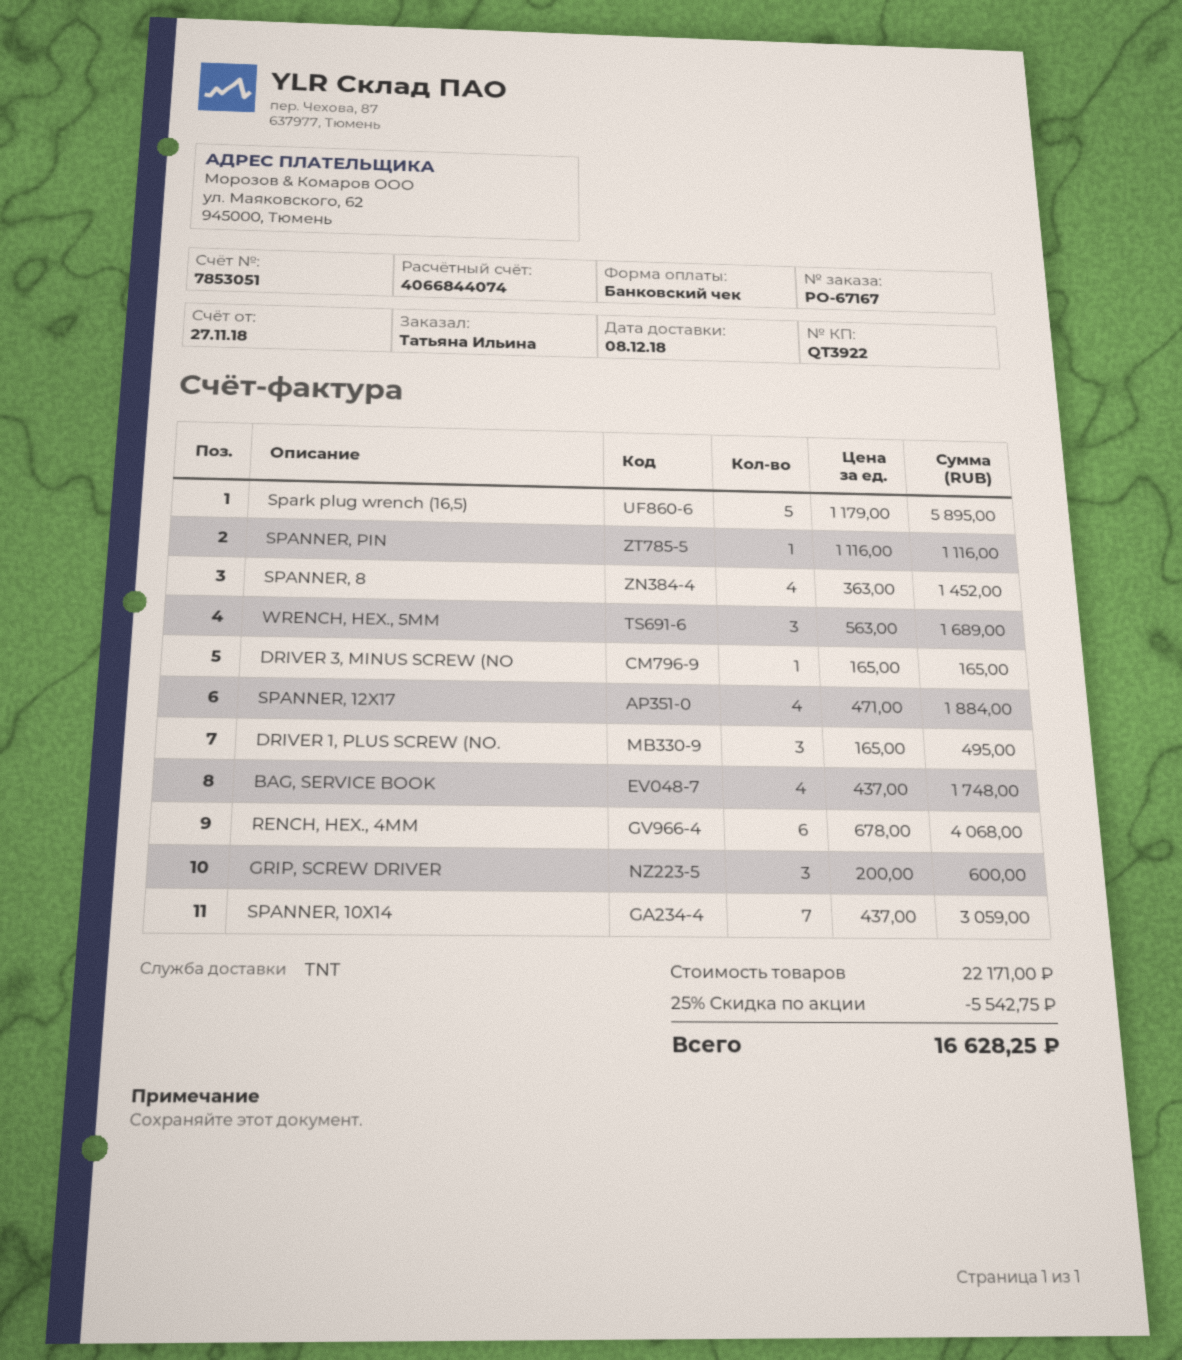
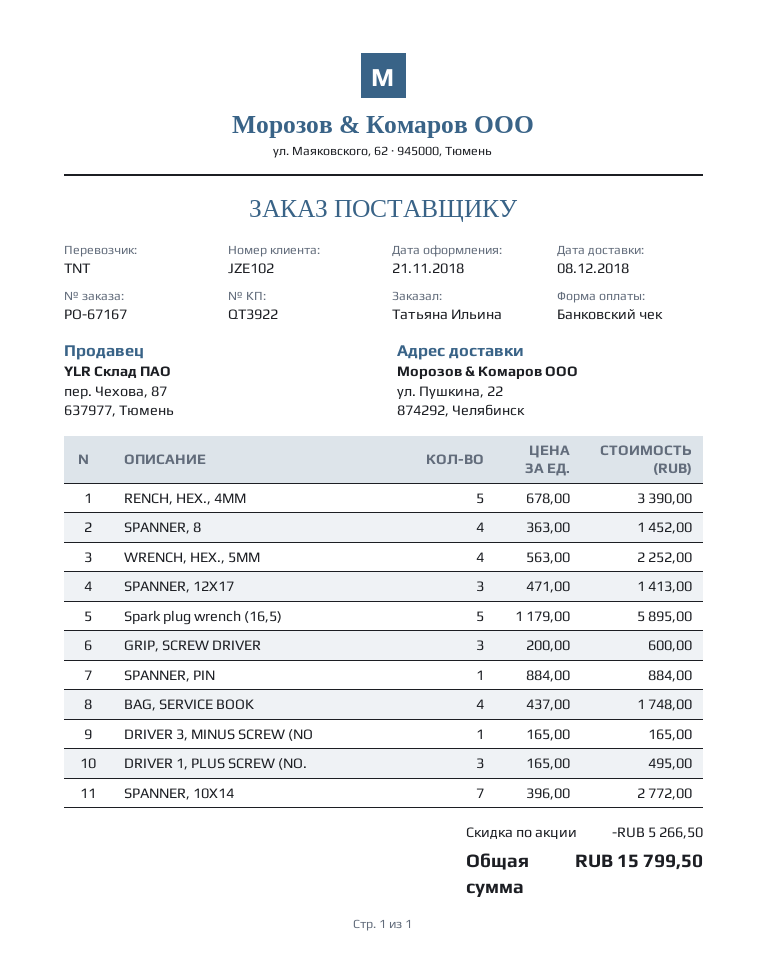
SPANNER, PIN: 1 x 1116.00 = 1116.00 -> 1 x 884.00 = 884.00
WRENCH, HEX., 5MM: 3 x 563.00 = 1689.00 -> 4 x 563.00 = 2252.00
SPANNER, 12X17: 4 x 471.00 = 1884.00 -> 3 x 471.00 = 1413.00
RENCH, HEX., 4MM: 6 x 678.00 = 4068.00 -> 5 x 678.00 = 3390.00
SPANNER, 10X14: 7 x 437.00 = 3059.00 -> 7 x 396.00 = 2772.00
discount: 5542.75 -> 5266.50
total: 16628.25 -> 15799.50

